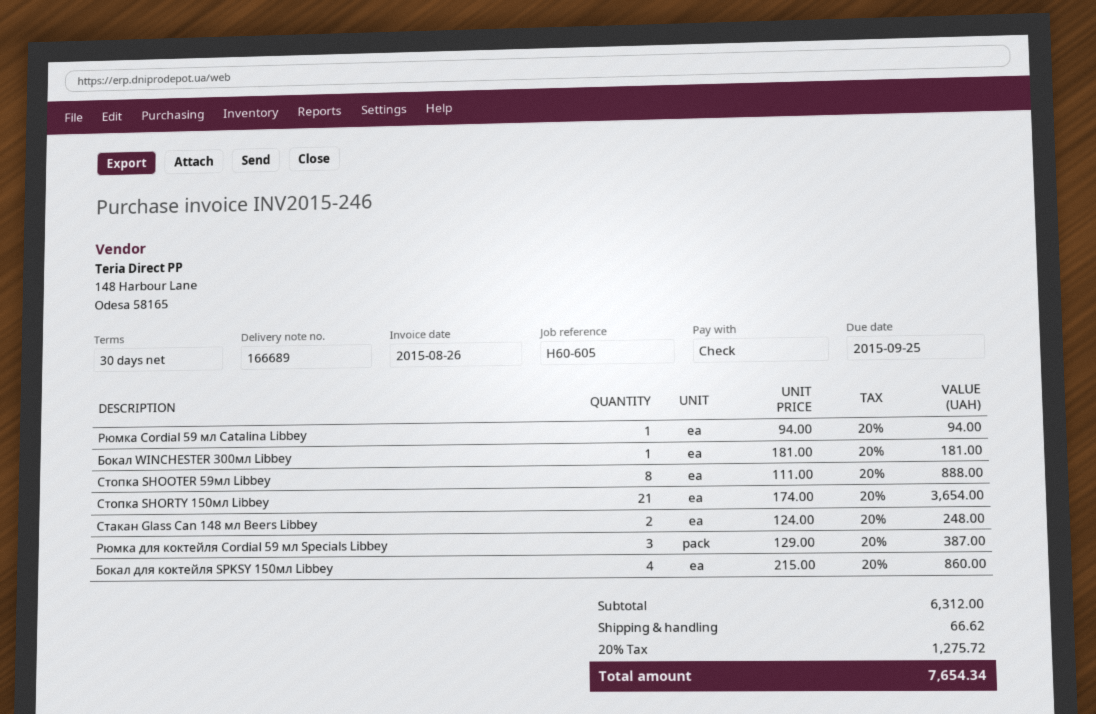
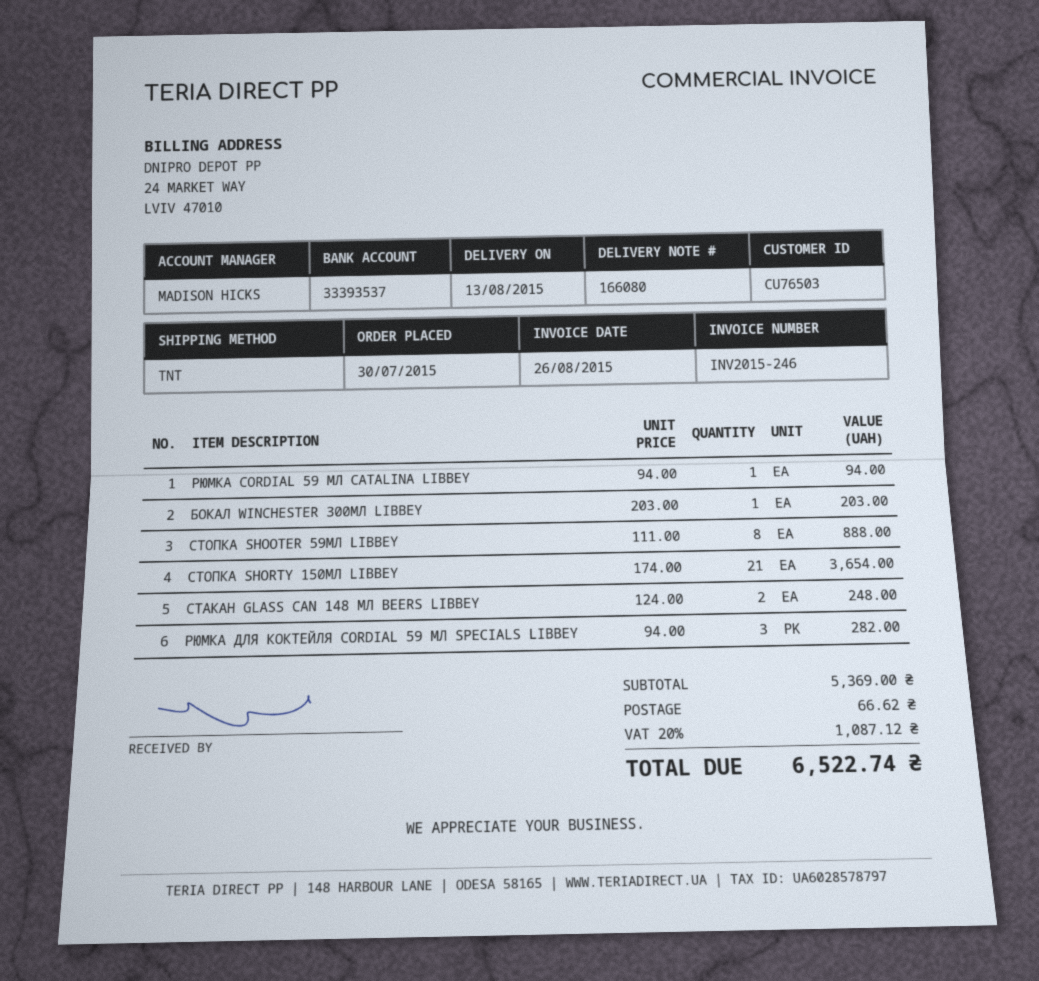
delivery note number: 166689 -> 166080
Бокал WINCHESTER 300мл Libbey: 1 x 181.00 = 181.00 -> 1 x 203.00 = 203.00
Рюмка для коктейля Cordial 59 мл Specials Libbey: 3 x 129.00 = 387.00 -> 3 x 94.00 = 282.00
Бокал для коктейля SPKSY 150мл Libbey: 4 x 215.00 = 860.00 -> none
subtotal: 6312.00 -> 5369.00
tax: 20% = 1275.72 -> 20% = 1087.12
total: 7654.34 -> 6522.74

